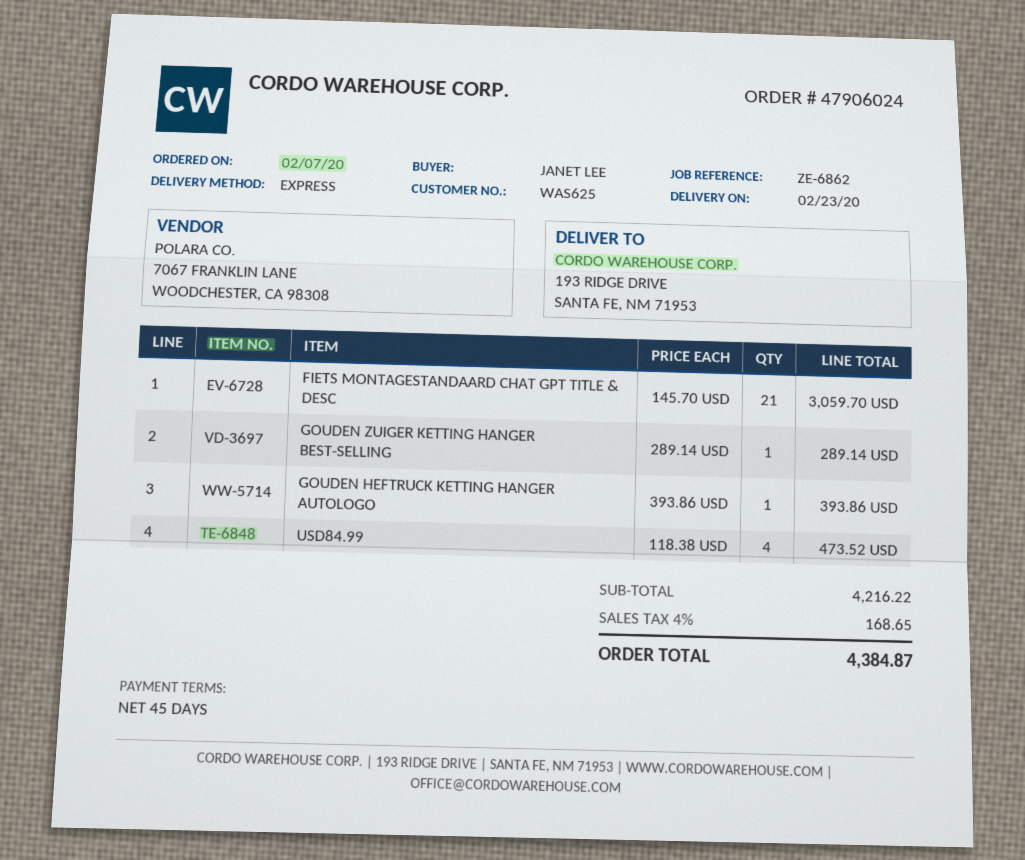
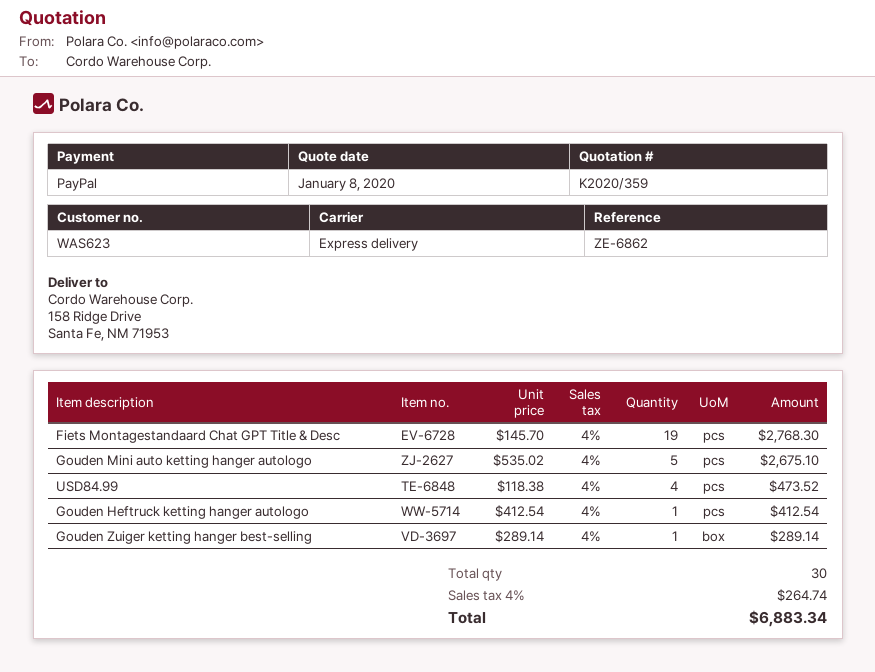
customer number: WAS625 -> WAS623
ship to: 193 RIDGE DRIVE, SANTA FE, NM 71953 -> 158 Ridge Drive, Santa Fe, NM 71953
FIETS MONTAGESTANDAARD CHAT GPT TITLE & DESC: 21 x 145.70 = 3059.70 -> 19 x 145.70 = 2768.30
GOUDEN HEFTRUCK KETTING HANGER AUTOLOGO: 1 x 393.86 = 393.86 -> 1 x 412.54 = 412.54
Gouden Mini auto ketting hanger autologo: none -> 5 x 535.02 = 2675.10
tax: 4% = 168.65 -> 4% = 264.74
total: 4384.87 -> 6883.34

